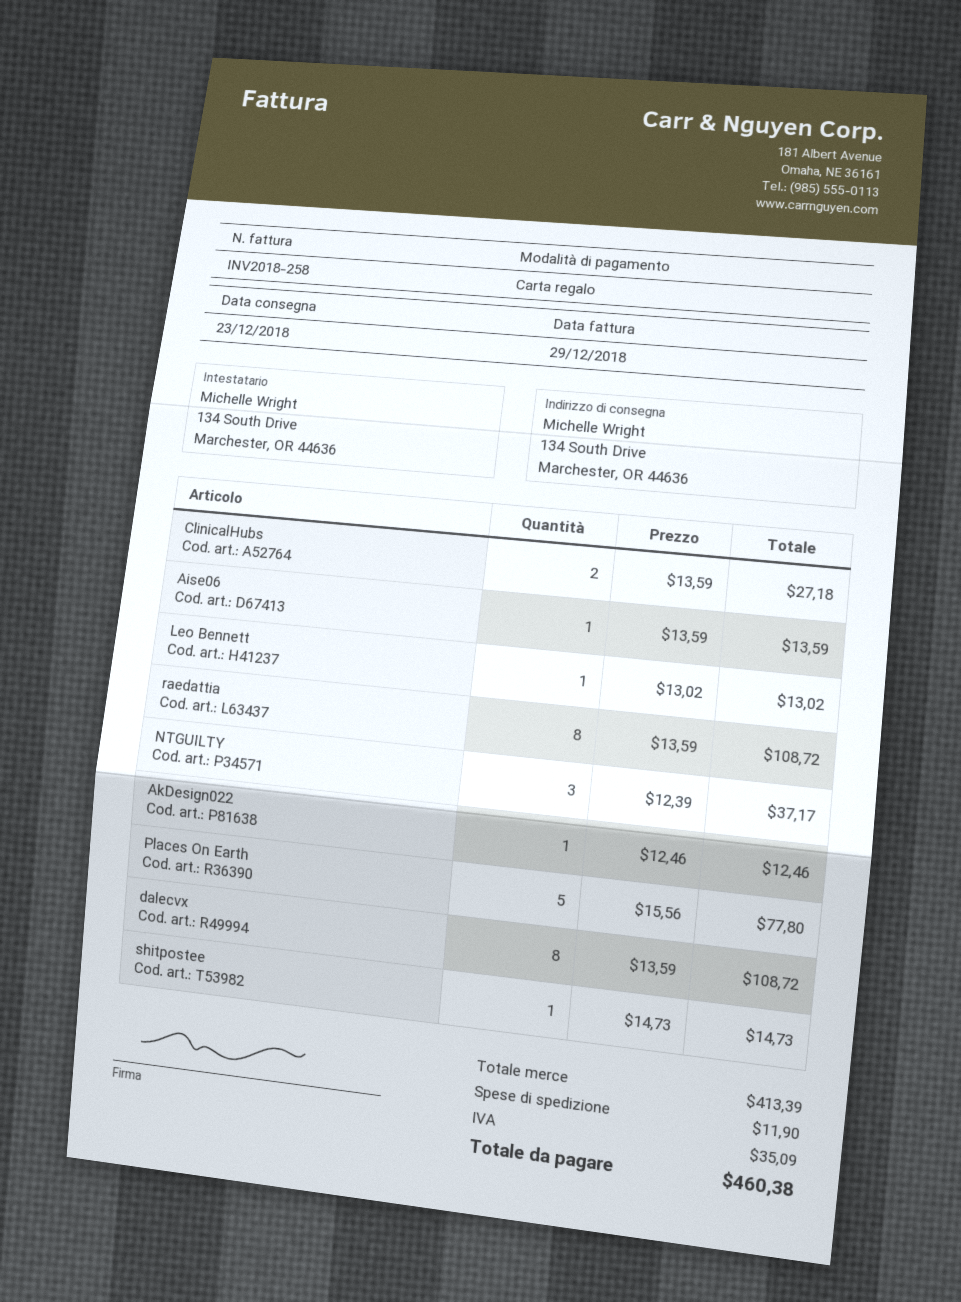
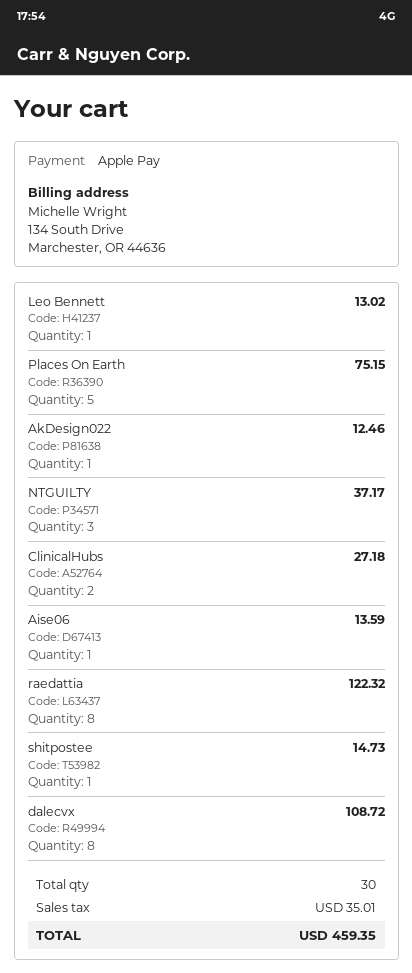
payment method: gift card -> Apple Pay
raedattia: 8 for 108.72 -> 8 for 122.32
Places On Earth: 5 for 77.80 -> 5 for 75.15
shipping: 11.90 -> none
tax: 35.09 -> 35.01
total: 460.38 -> 459.35

